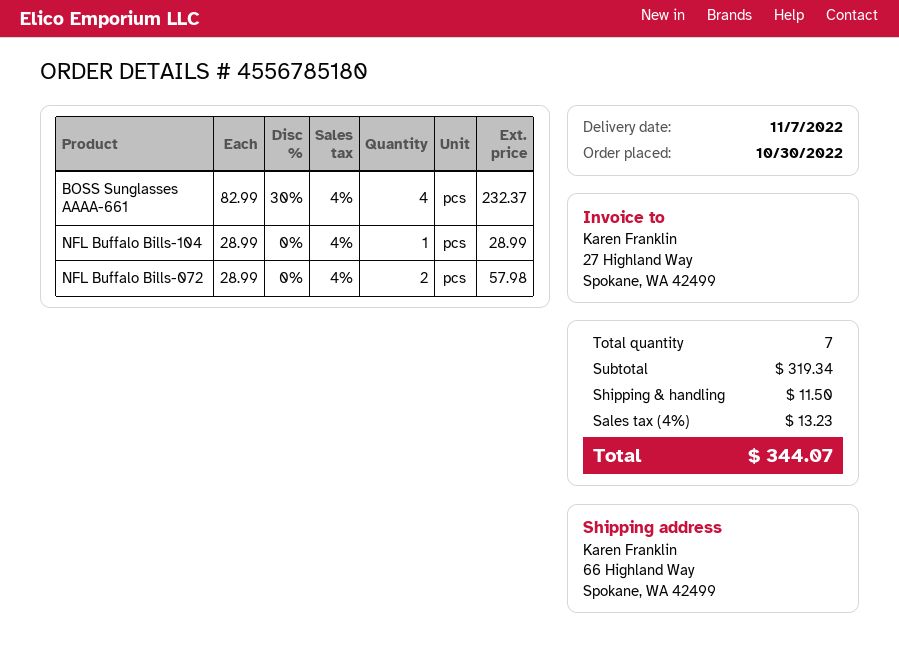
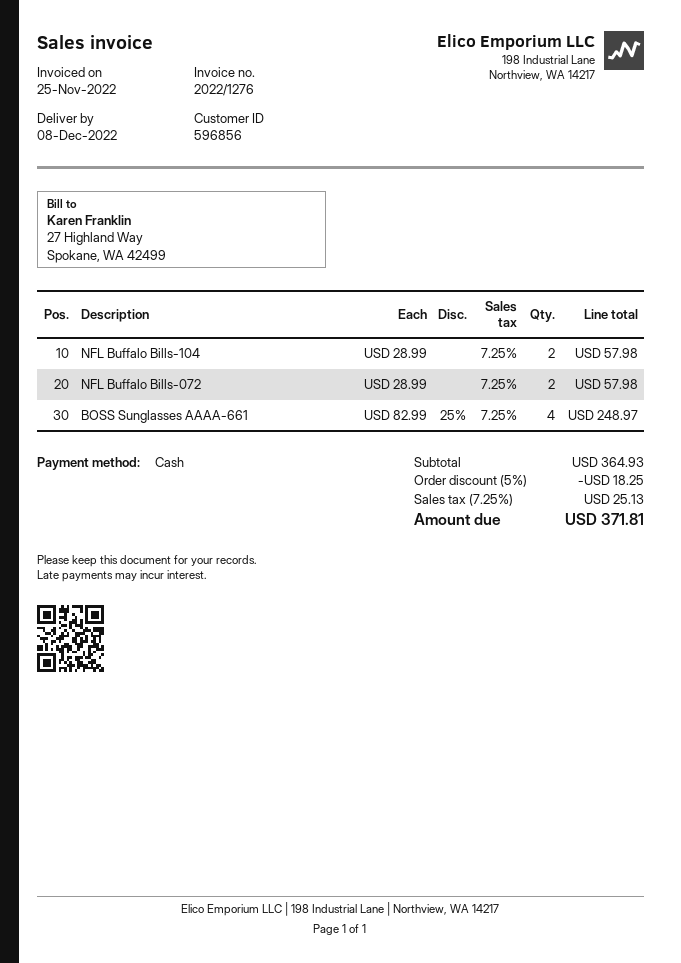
delivery date: 2022-11-07 -> 2022-12-08
BOSS Sunglasses AAAA-661: 4 x 82.99 - 30% = 232.37 -> 4 x 82.99 - 25% = 248.97
NFL Buffalo Bills-104: 1 x 28.99 = 28.99 -> 2 x 28.99 = 57.98
subtotal: 319.34 -> 364.93
discount: none -> 5% = 18.25
shipping: 11.50 -> none
tax: 4% = 13.23 -> 7.25% = 25.13
total: 344.07 -> 371.81

